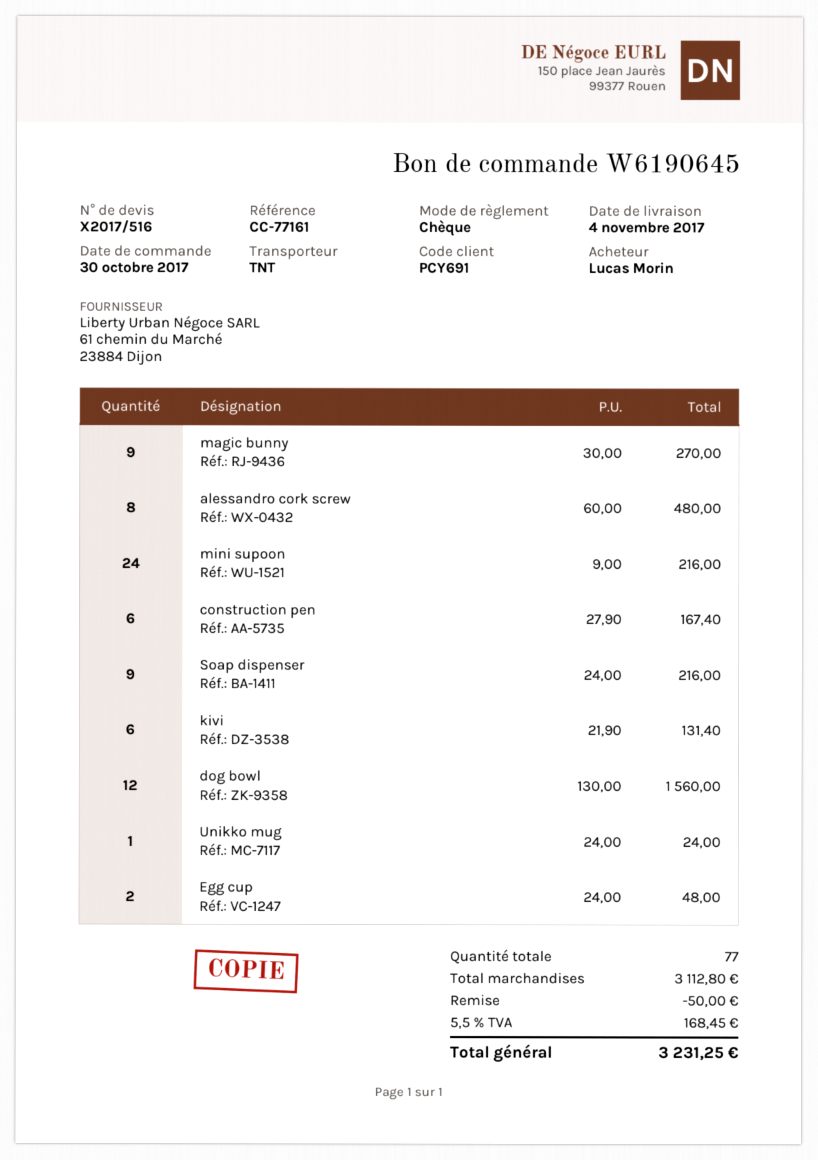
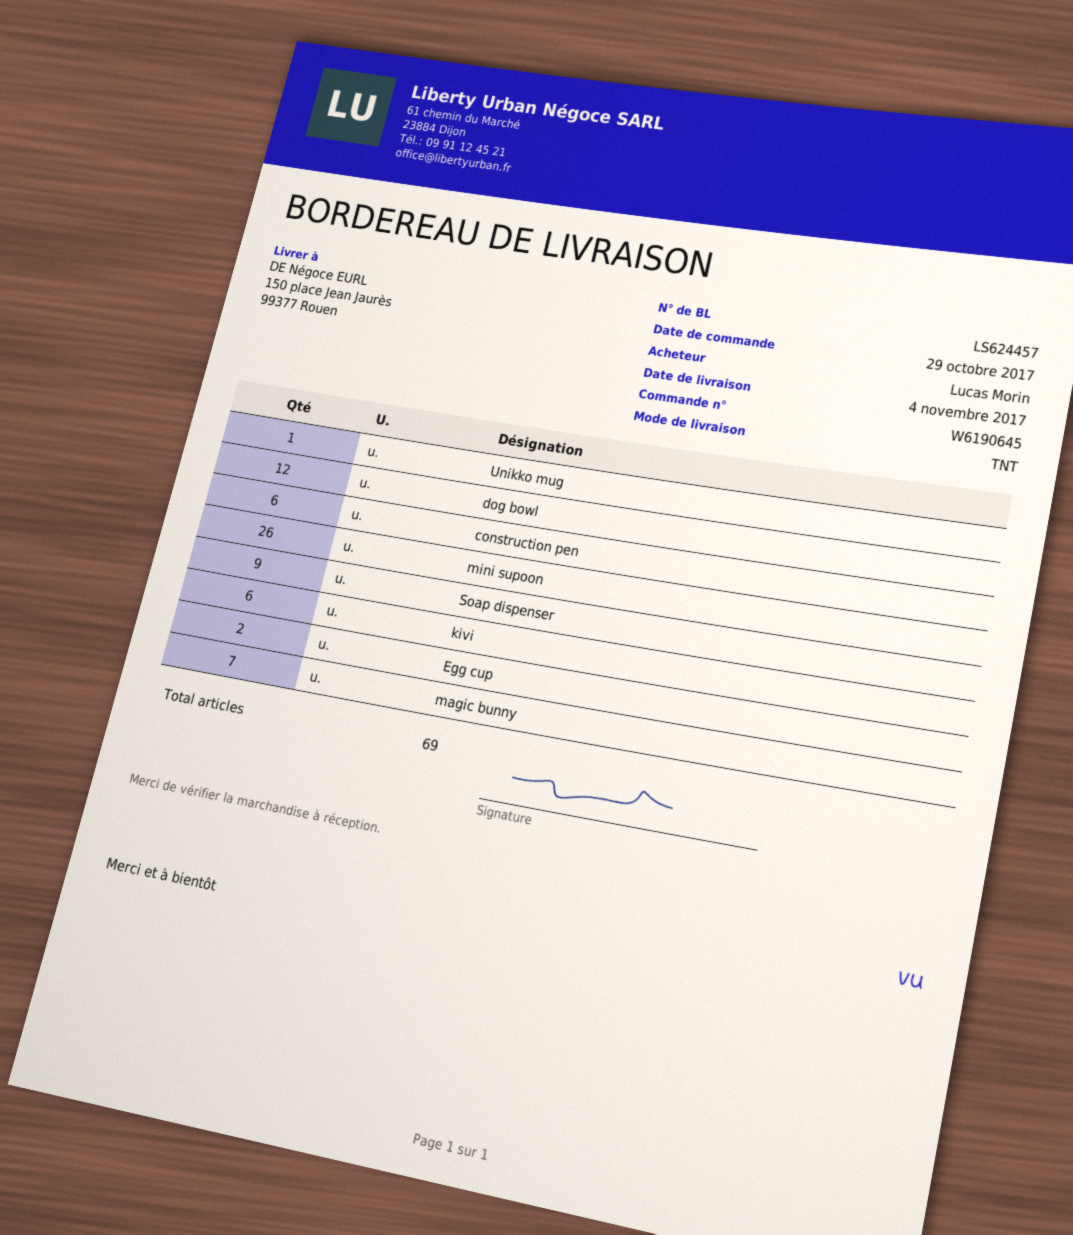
order date: 2017-10-30 -> 2017-10-29
magic bunny: 9 -> 7
alessandro cork screw: 8 -> none
mini supoon: 24 -> 26
total quantity: 77 -> 69

